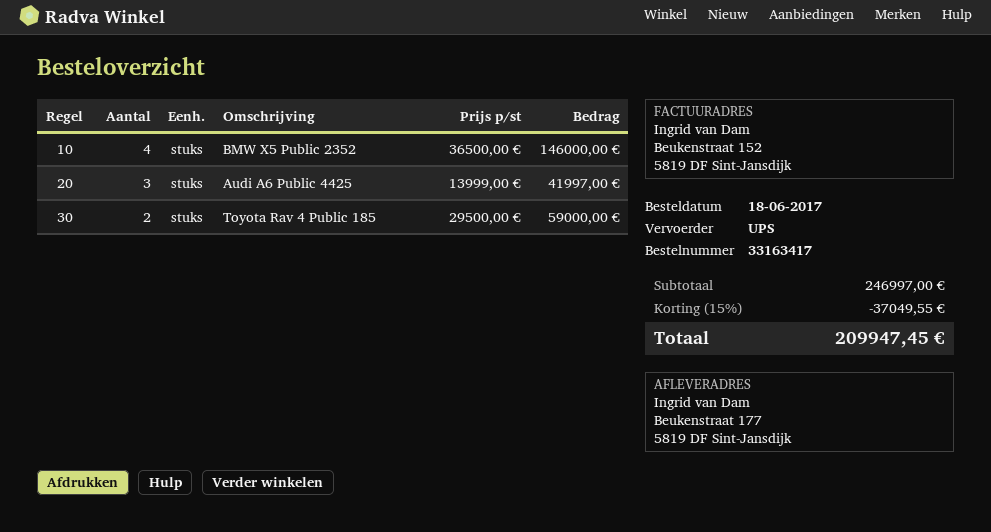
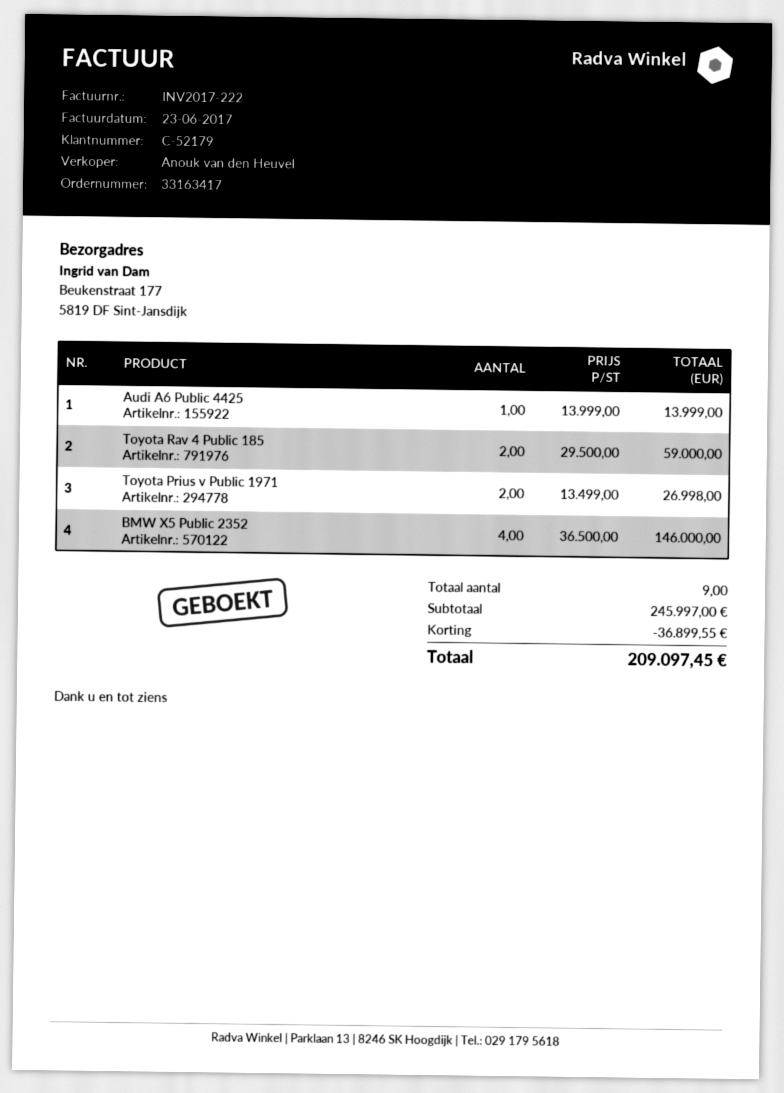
Audi A6 Public 4425: 3 x 13999.00 = 41997.00 -> 1 x 13999.00 = 13999.00
Toyota Prius v Public 1971: none -> 2 x 13499.00 = 26998.00
subtotal: 246997.00 -> 245997.00
discount: 37049.55 -> 36899.55
total: 209947.45 -> 209097.45

